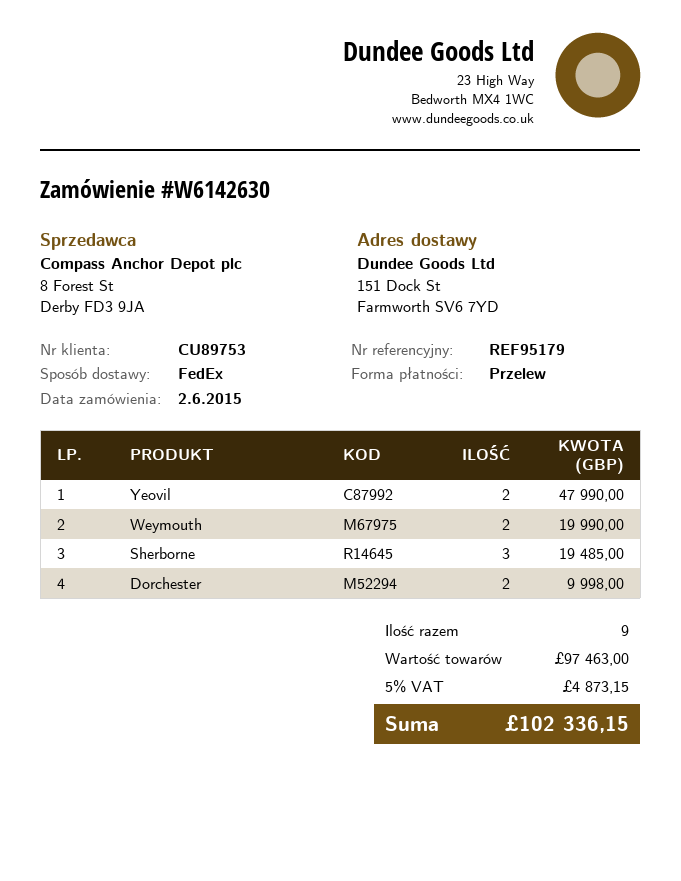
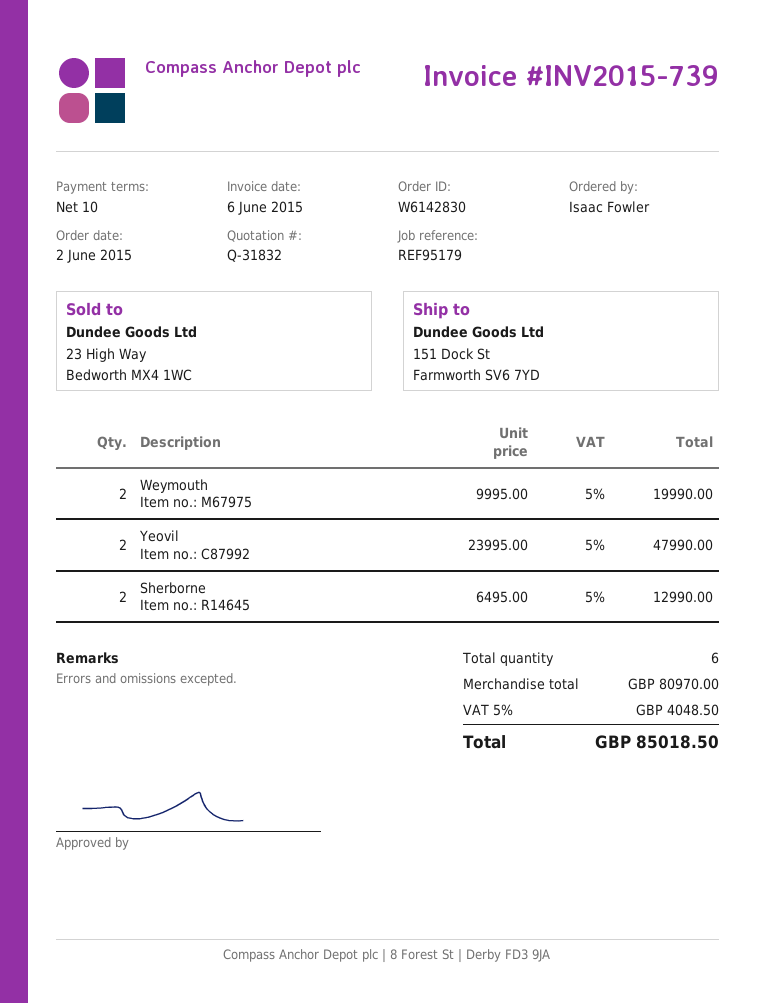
order number: W6142630 -> W6142830
Sherborne: 3 for 19485.00 -> 2 for 12990.00
Dorchester: 2 for 9998.00 -> none
total quantity: 9 -> 6
subtotal: 97463.00 -> 80970.00
tax: 5% = 4873.15 -> 5% = 4048.50
total: 102336.15 -> 85018.50

